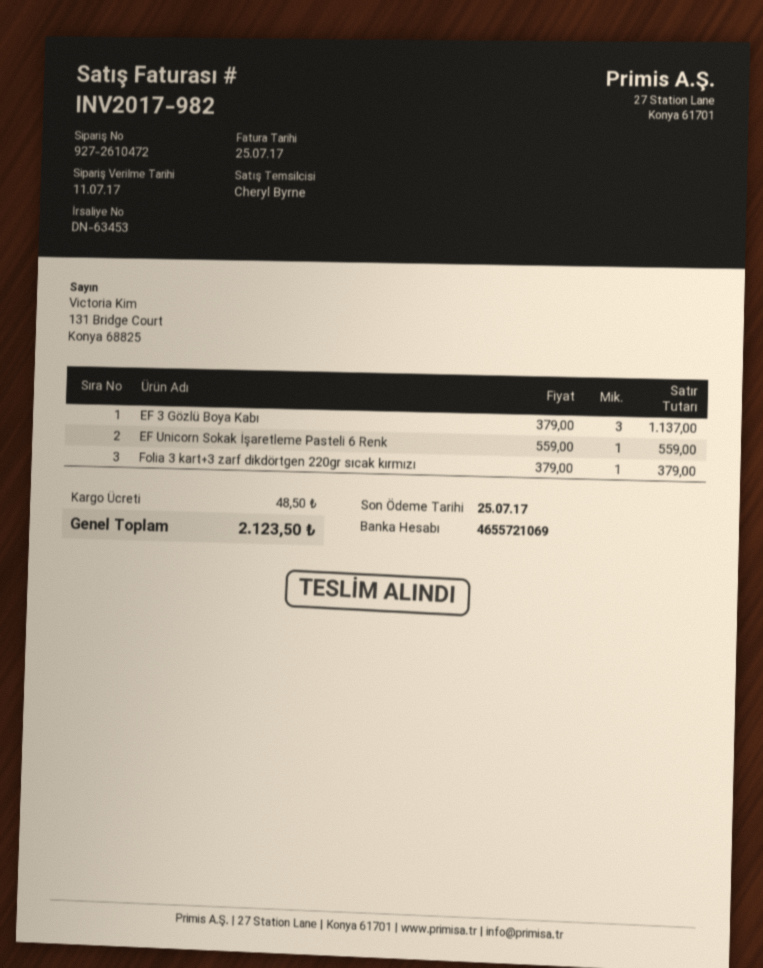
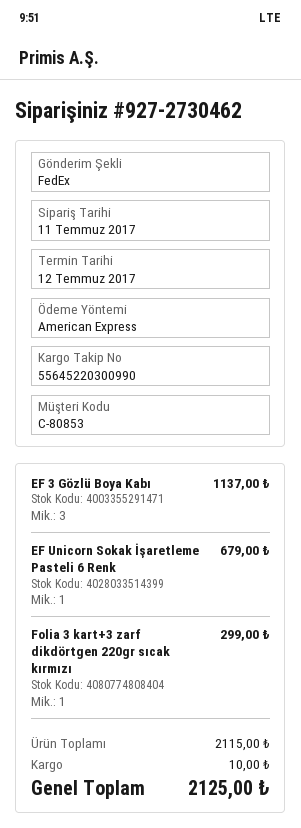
order number: 927-2610472 -> 927-2730462
EF Unicorn Sokak İşaretleme Pasteli 6 Renk: 1 for 559.00 -> 1 for 679.00
Folia 3 kart+3 zarf dikdörtgen 220gr sıcak kırmızı: 1 for 379.00 -> 1 for 299.00
shipping: 48.50 -> 10.00
total: 2123.50 -> 2125.00

